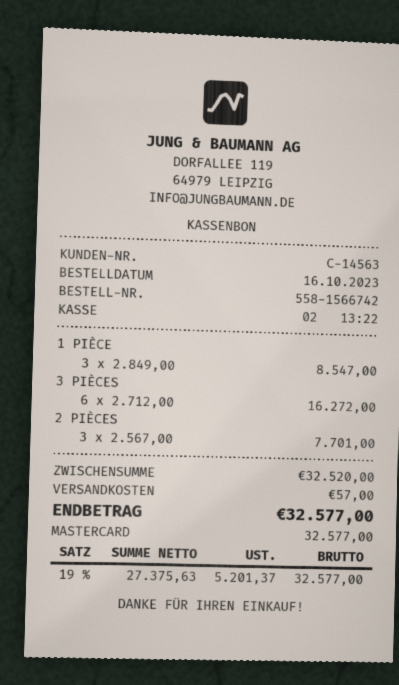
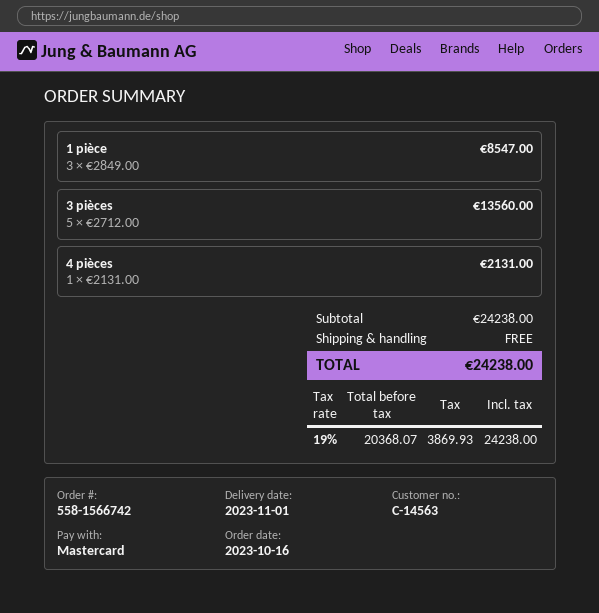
3 PIÈCES: 6 x 2712.00 = 16272.00 -> 5 x 2712.00 = 13560.00
2 PIÈCES: 3 x 2567.00 = 7701.00 -> none
4 pièces: none -> 1 x 2131.00 = 2131.00
subtotal: 32520.00 -> 24238.00
shipping: 57.00 -> 0.00
net: 27375.63 -> 20368.07
tax: 19% = 5201.37 -> 19% = 3869.93
total: 32577.00 -> 24238.00

